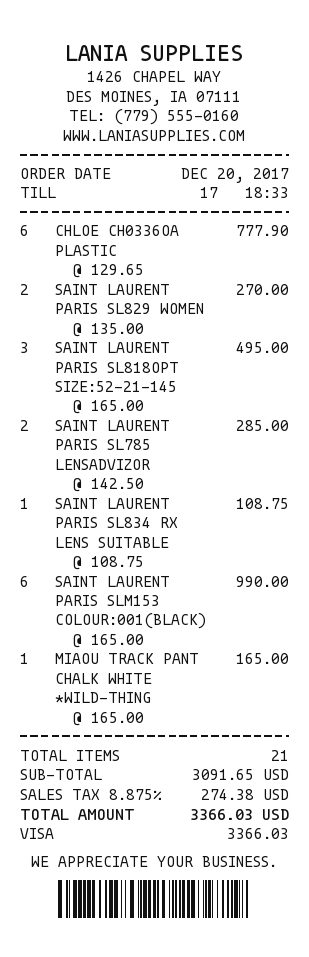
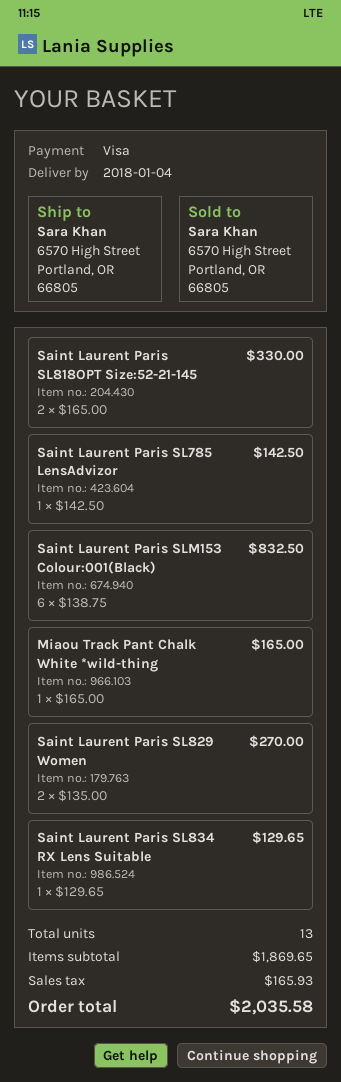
CHLOE CH0336OA PLASTIC: 6 x 129.65 = 777.90 -> none
SAINT LAURENT PARIS SL818OPT SIZE:52-21-145: 3 x 165.00 = 495.00 -> 2 x 165.00 = 330.00
SAINT LAURENT PARIS SL785 LENSADVIZOR: 2 x 142.50 = 285.00 -> 1 x 142.50 = 142.50
SAINT LAURENT PARIS SL834 RX LENS SUITABLE: 1 x 108.75 = 108.75 -> 1 x 129.65 = 129.65
SAINT LAURENT PARIS SLM153 COLOUR:001(BLACK): 6 x 165.00 = 990.00 -> 6 x 138.75 = 832.50
total quantity: 21 -> 13
subtotal: 3091.65 -> 1869.65
tax: 274.38 -> 165.93
total: 3366.03 -> 2035.58

